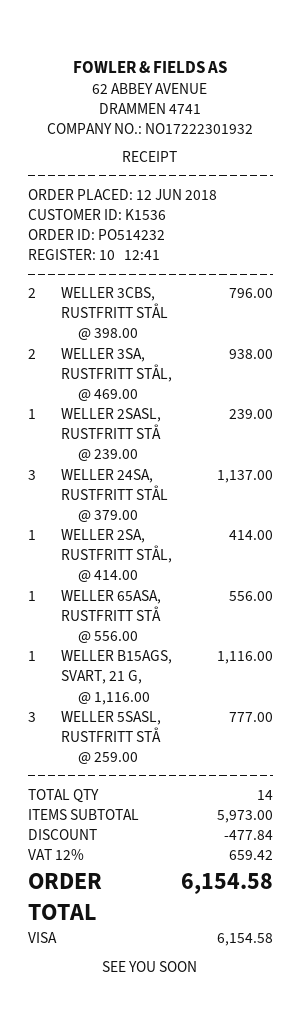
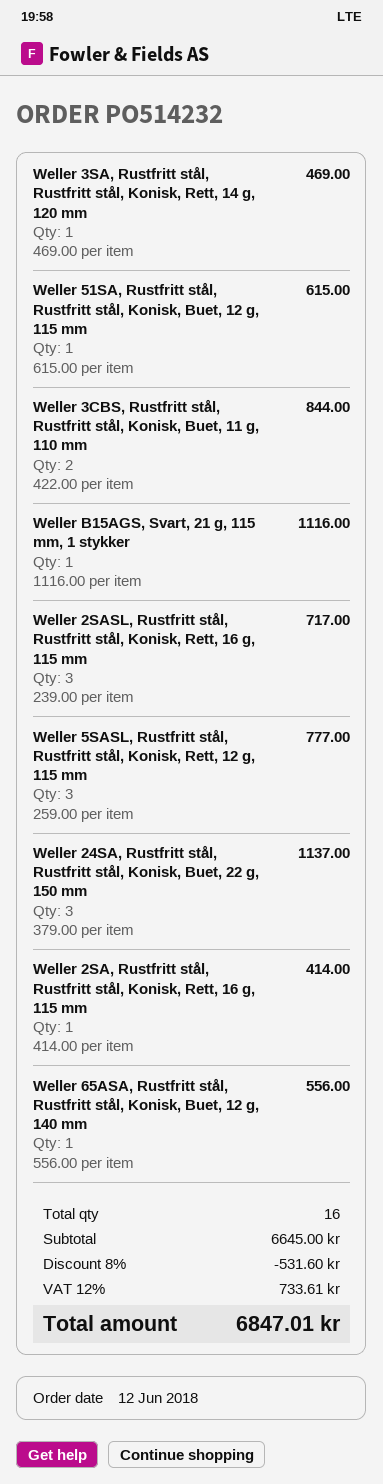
WELLER 3CBS, RUSTFRITT STÅL: 2 x 398.00 = 796.00 -> 2 x 422.00 = 844.00
WELLER 3SA, RUSTFRITT STÅL,: 2 x 469.00 = 938.00 -> 1 x 469.00 = 469.00
WELLER 2SASL, RUSTFRITT STÅ: 1 x 239.00 = 239.00 -> 3 x 239.00 = 717.00
Weller 51SA, Rustfritt stål, Rustfritt stål, Konisk, Buet, 12 g, 115 mm: none -> 1 x 615.00 = 615.00
total quantity: 14 -> 16
subtotal: 5973.00 -> 6645.00
discount: 477.84 -> 531.60
tax: 12% = 659.42 -> 12% = 733.61
total: 6154.58 -> 6847.01

